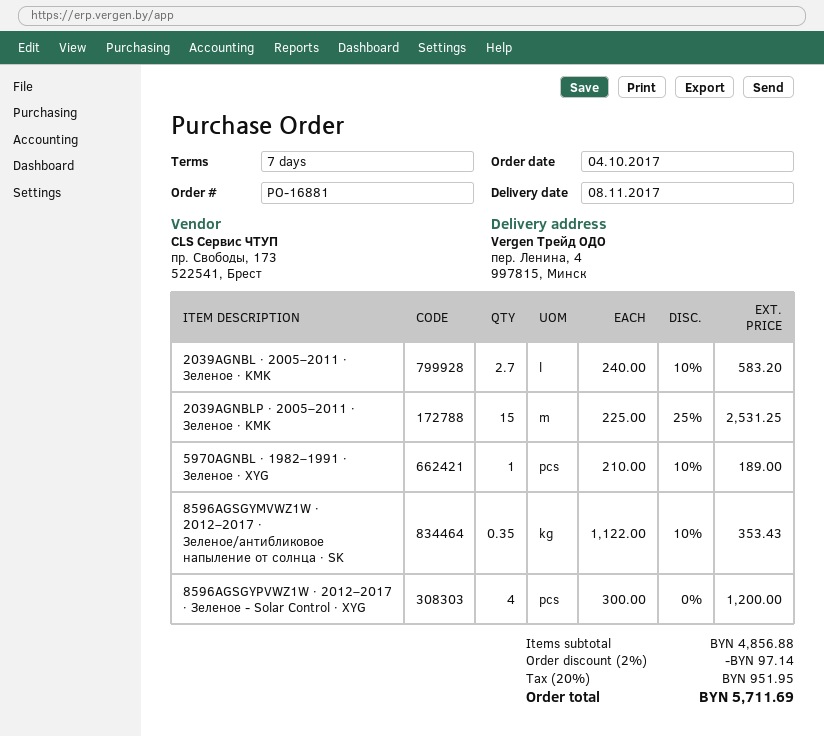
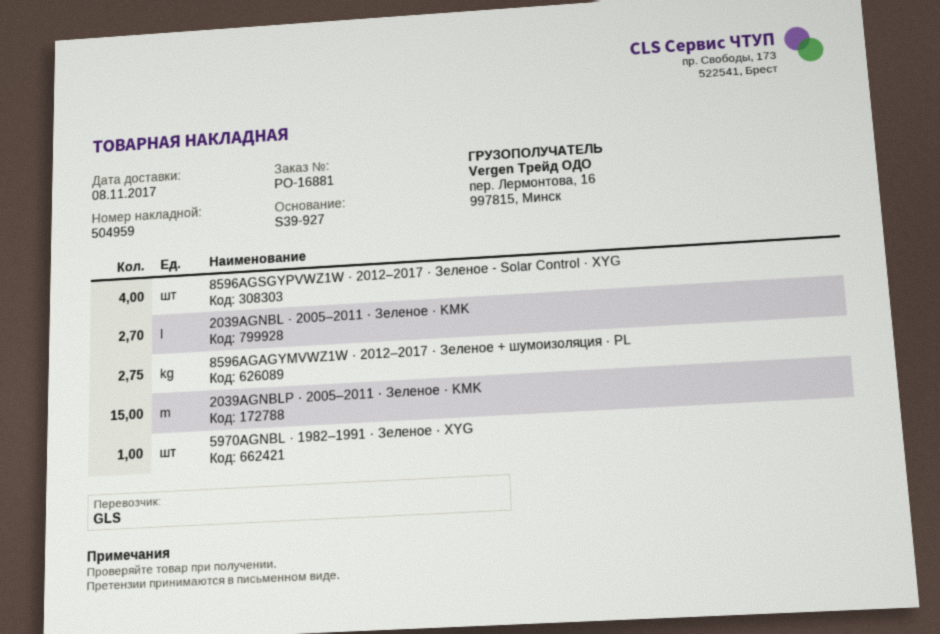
ship to: пер. Ленина, 4, 997815, Минск -> пер. Лермонтова, 16, 997815, Минск
8596AGSGYMVWZ1W · 2012–2017 · Зеленое/антибликовое напыление от солнца · SK: 0.35 -> none
8596AGAGYMVWZ1W · 2012–2017 · Зеленое + шумоизоляция · PL: none -> 2.75

